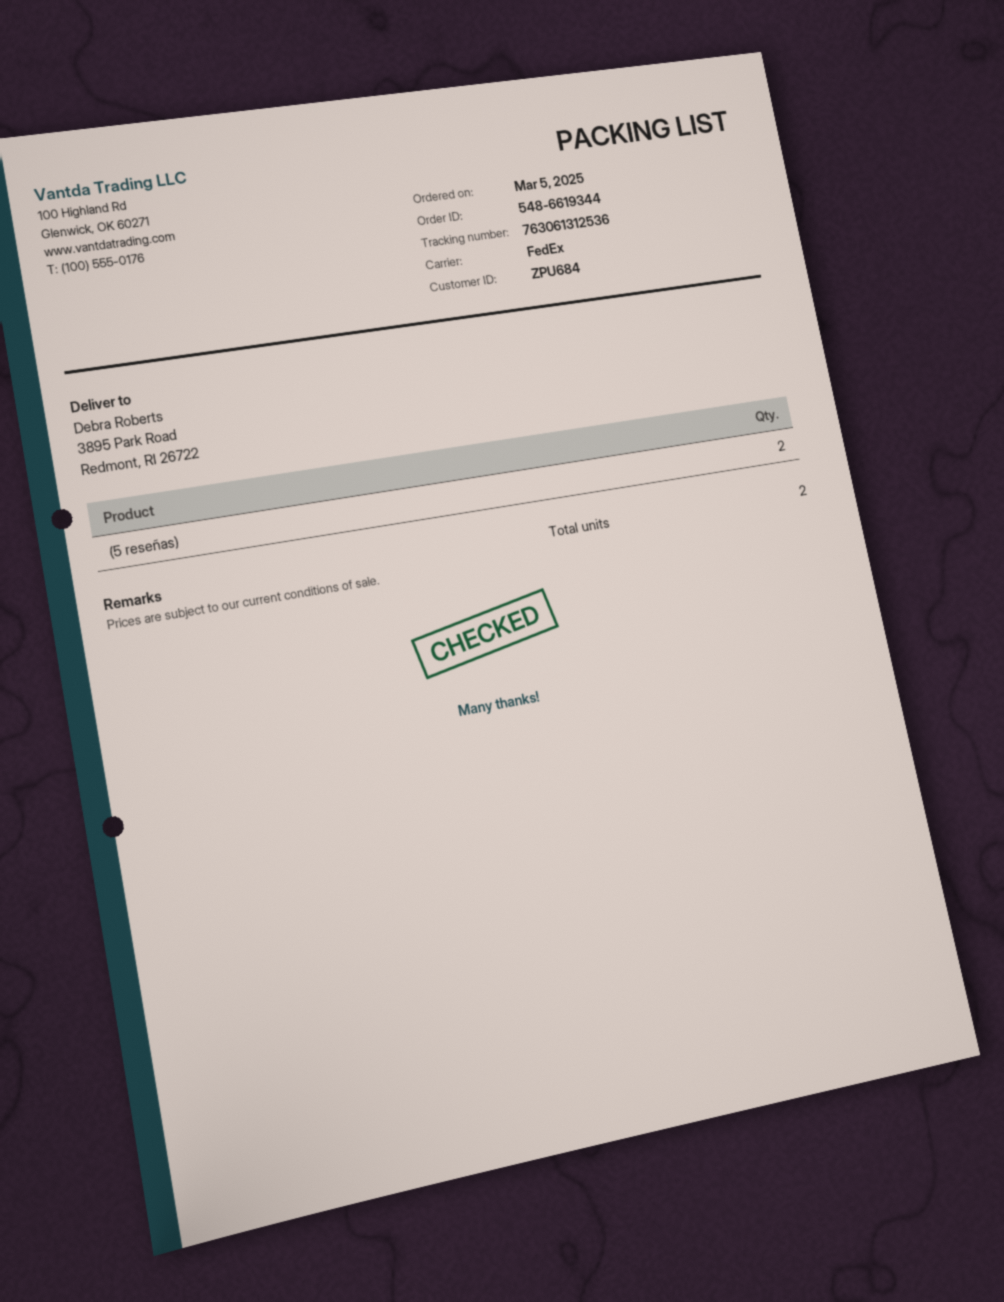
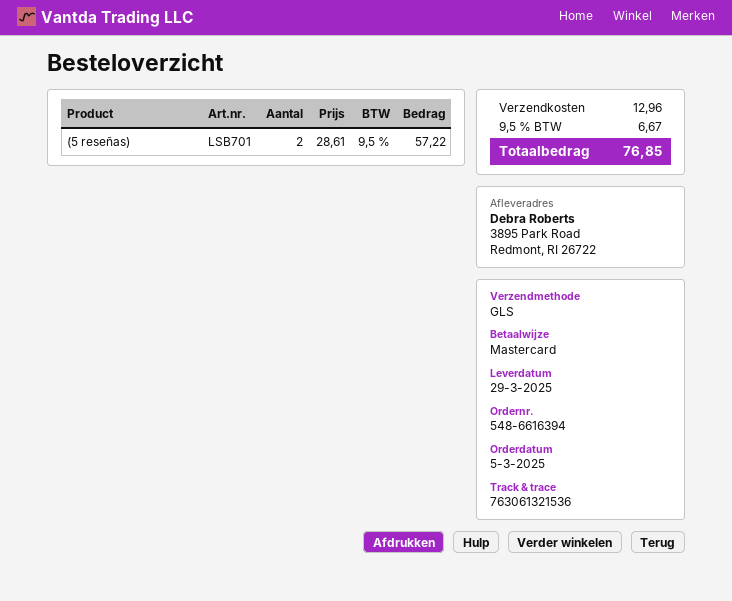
order number: 548-6619344 -> 548-6616394
shipping method: FedEx -> GLS
tracking number: 763061312536 -> 763061321536

